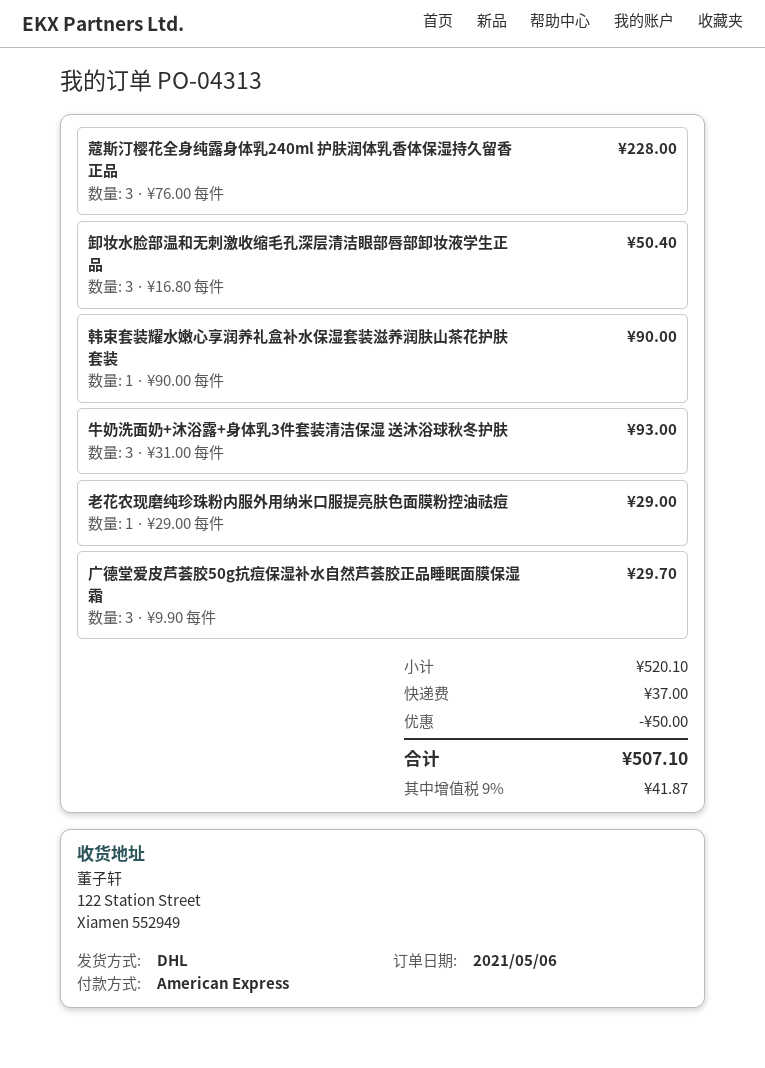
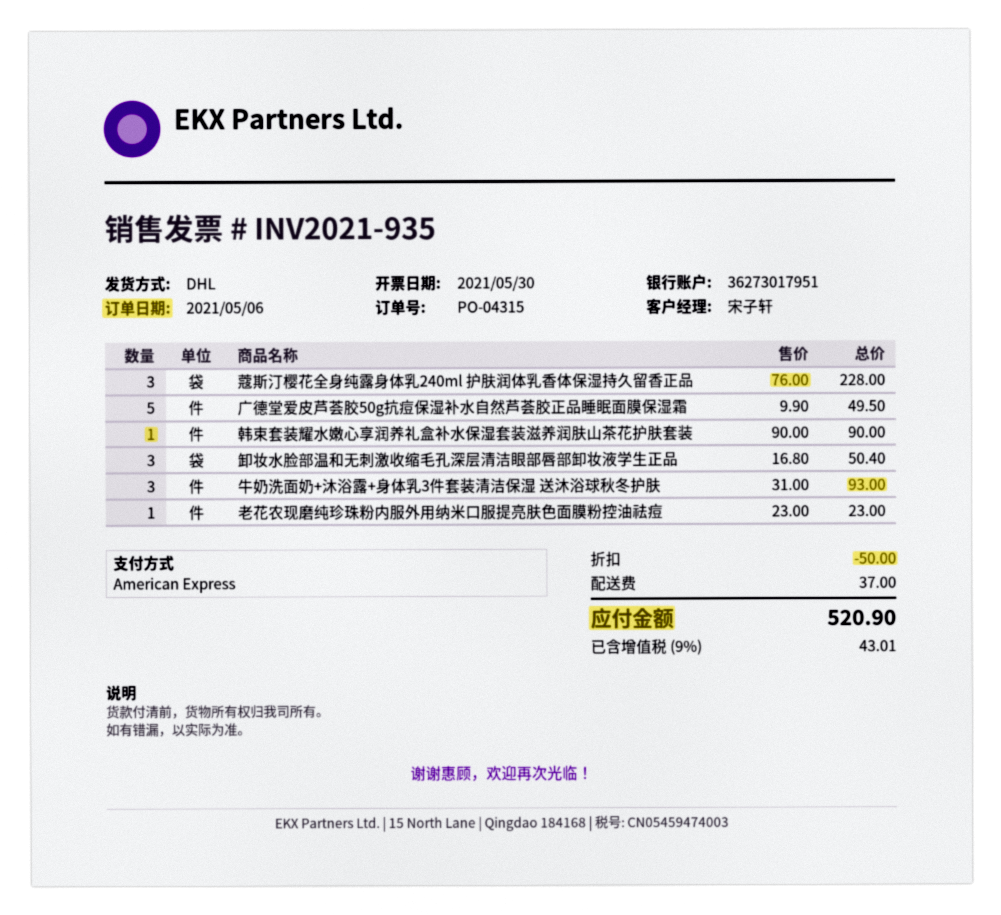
order number: PO-04313 -> PO-04315
老花农现磨纯珍珠粉内服外用纳米口服提亮肤色面膜粉控油祛痘: 1 x 29.00 = 29.00 -> 1 x 23.00 = 23.00
广德堂爱皮芦荟胶50g抗痘保湿补水自然芦荟胶正品睡眠面膜保湿霜: 3 x 9.90 = 29.70 -> 5 x 9.90 = 49.50
tax: 9% = 41.87 -> 9% = 43.01
total: 507.10 -> 520.90

